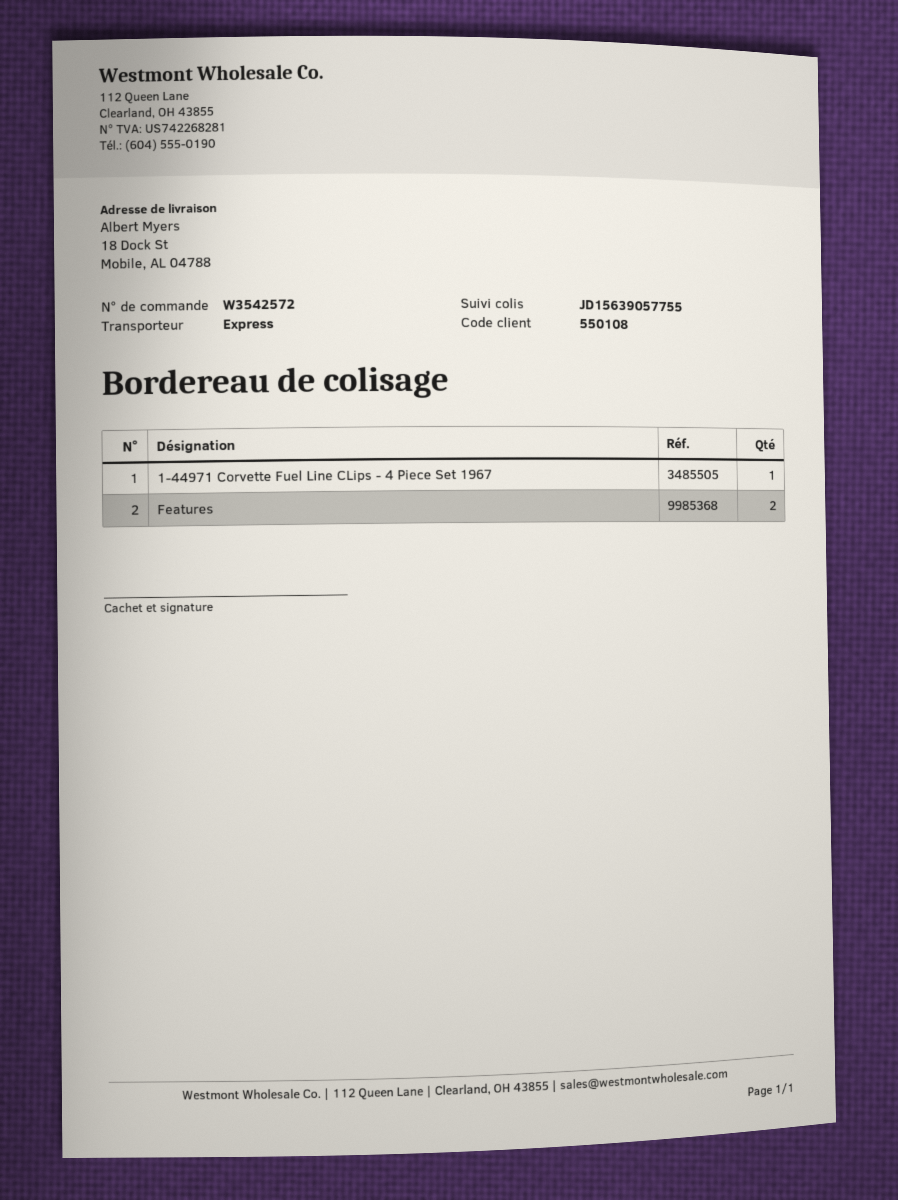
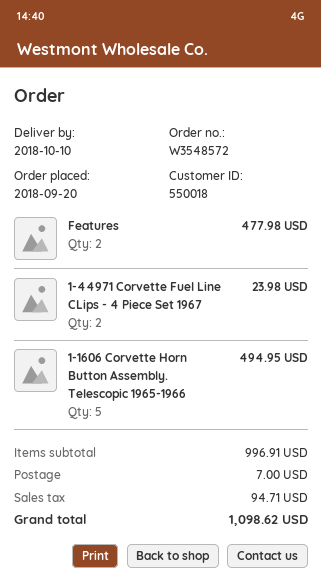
order number: W3542572 -> W3548572
customer number: 550108 -> 550018
1-44971 Corvette Fuel Line CLips - 4 Piece Set 1967: 1 -> 2
1-1606 Corvette Horn Button Assembly. Telescopic 1965-1966: none -> 5

